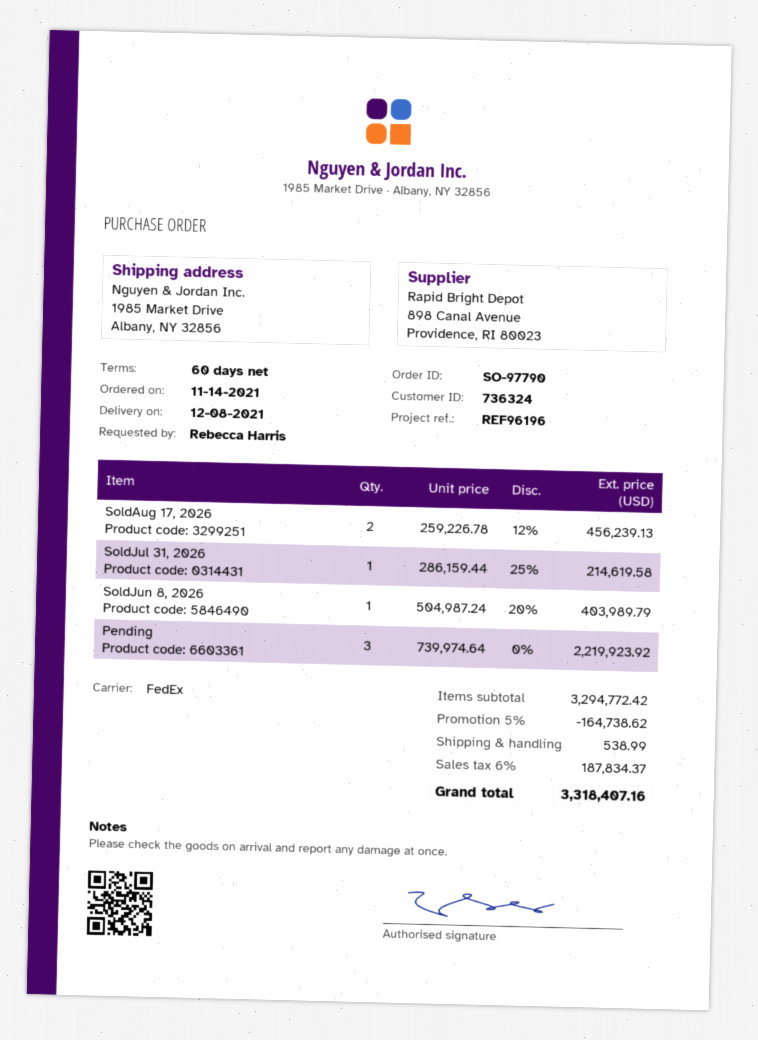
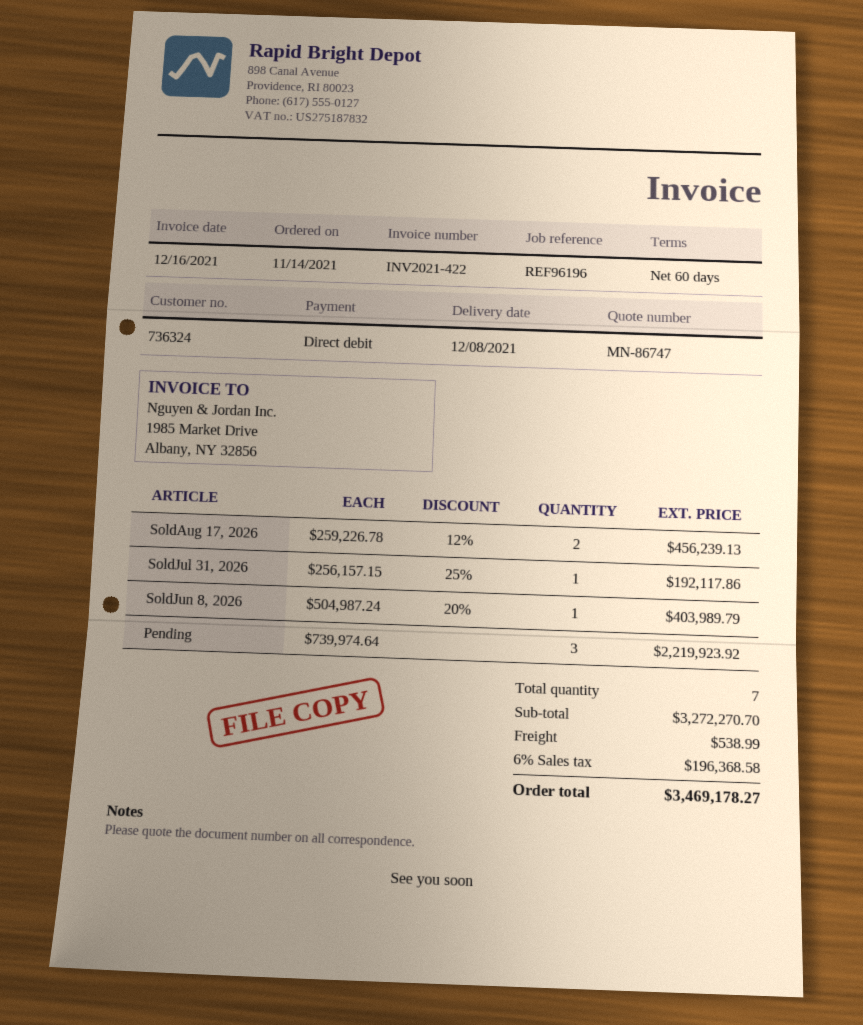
SoldJul 31, 2026: 1 x 286159.44 - 25% = 214619.58 -> 1 x 256157.15 - 25% = 192117.86
subtotal: 3294772.42 -> 3272270.70
discount: 5% = 164738.62 -> none
tax: 6% = 187834.37 -> 6% = 196368.58
total: 3318407.16 -> 3469178.27

